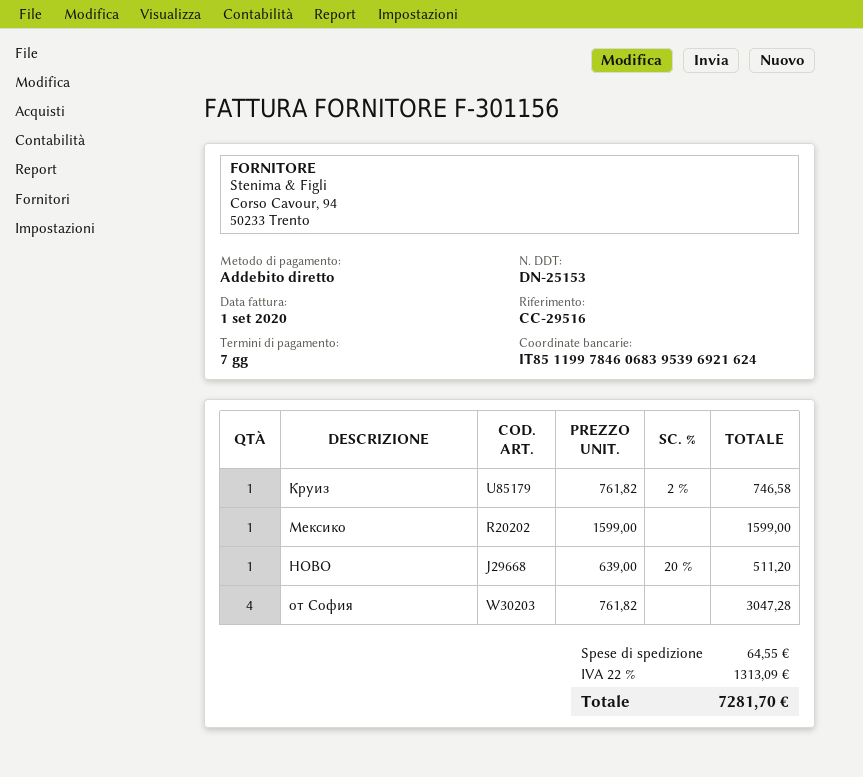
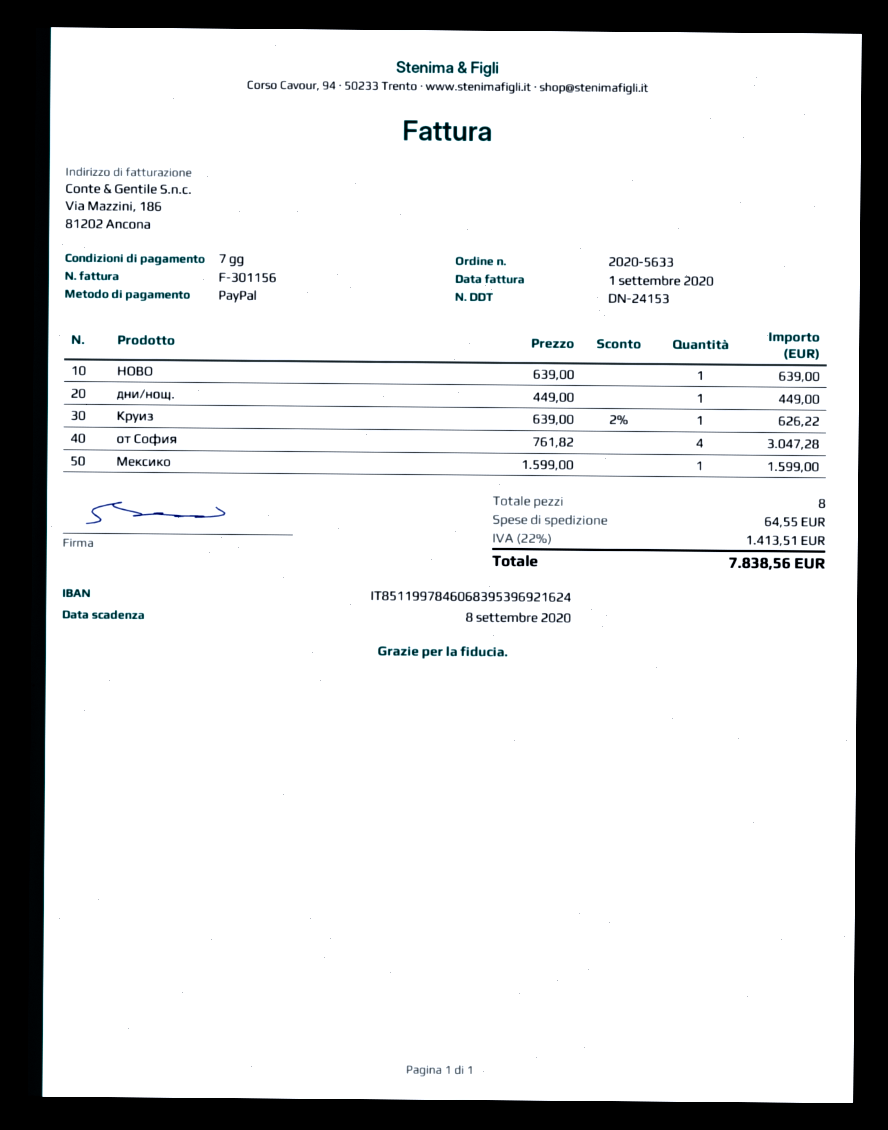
delivery note number: DN-25153 -> DN-24153
payment method: direct debit -> PayPal
Круиз: 1 x 761.82 - 2% = 746.58 -> 1 x 639.00 - 2% = 626.22
НОВО: 1 x 639.00 - 20% = 511.20 -> 1 x 639.00 = 639.00
дни/нощ.: none -> 1 x 449.00 = 449.00
tax: 22% = 1313.09 -> 22% = 1413.51
total: 7281.70 -> 7838.56

